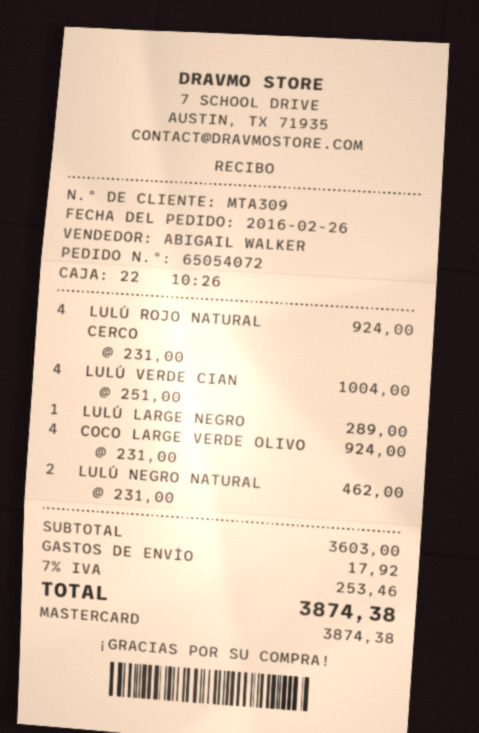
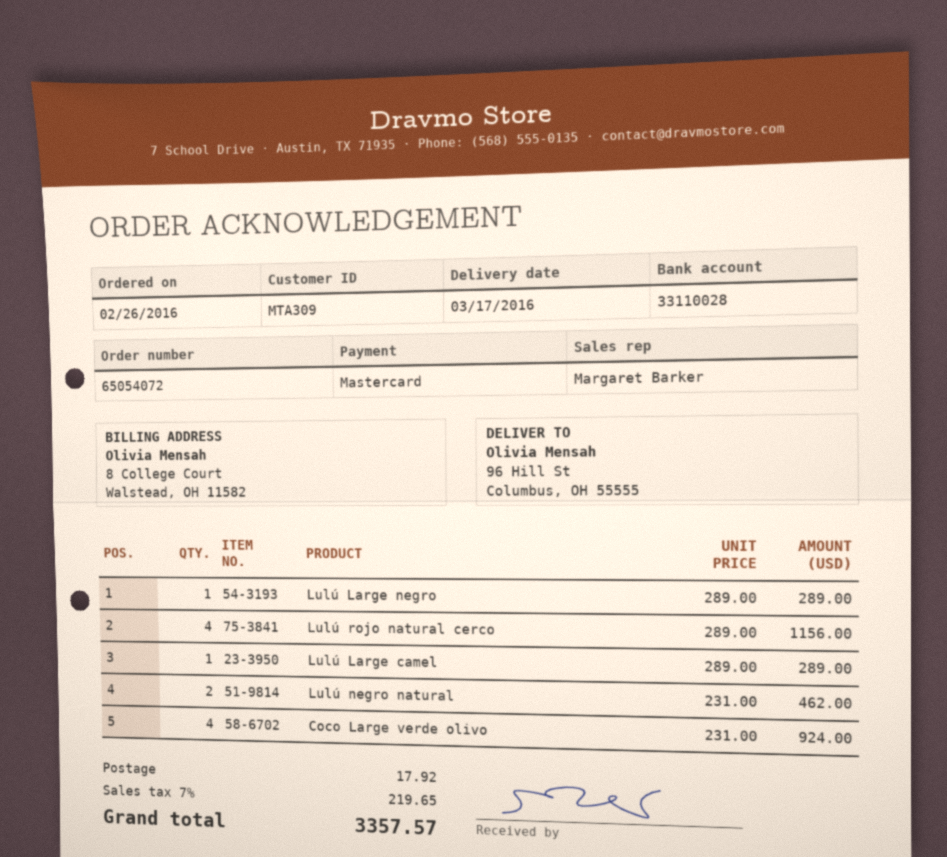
sales rep: ABIGAIL WALKER -> Margaret Barker
LULÚ ROJO NATURAL CERCO: 4 x 231.00 = 924.00 -> 4 x 289.00 = 1156.00
LULÚ VERDE CIAN: 4 x 251.00 = 1004.00 -> none
Lulú Large camel: none -> 1 x 289.00 = 289.00
tax: 7% = 253.46 -> 7% = 219.65
total: 3874.38 -> 3357.57

